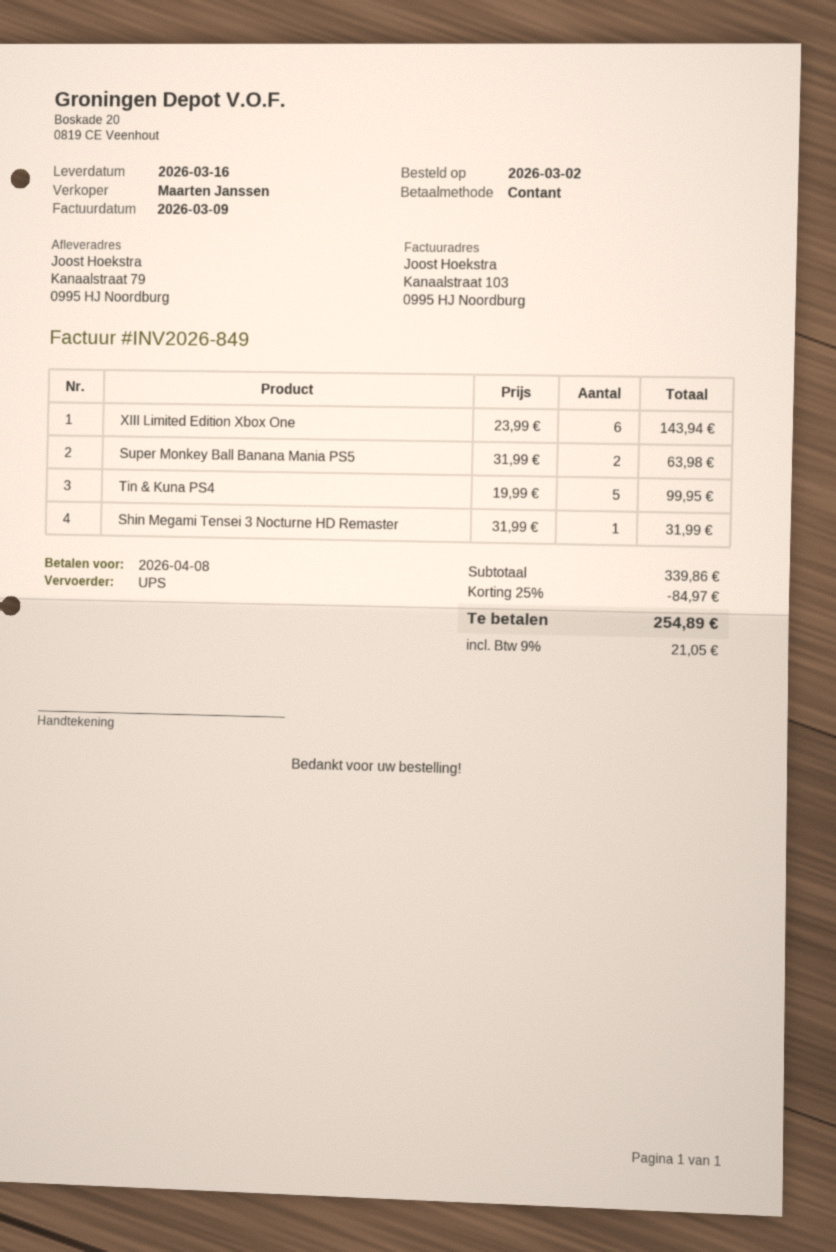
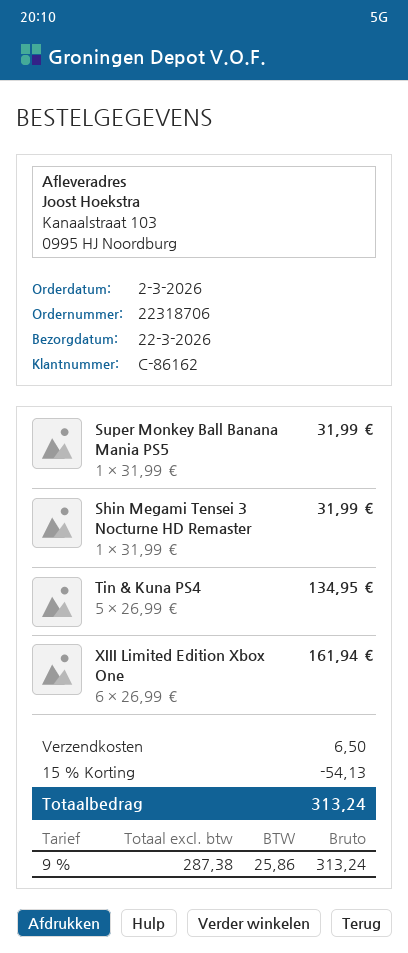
delivery date: 2026-03-16 -> 2026-03-22
ship to: Kanaalstraat 79, 0995 HJ Noordburg -> Kanaalstraat 103, 0995 HJ Noordburg
XIII Limited Edition Xbox One: 6 x 23.99 = 143.94 -> 6 x 26.99 = 161.94
Super Monkey Ball Banana Mania PS5: 2 x 31.99 = 63.98 -> 1 x 31.99 = 31.99
Tin & Kuna PS4: 5 x 19.99 = 99.95 -> 5 x 26.99 = 134.95
discount: 25% = 84.97 -> 15% = 54.13
shipping: none -> 6.50
tax: 9% = 21.05 -> 9% = 25.86
total: 254.89 -> 313.24

